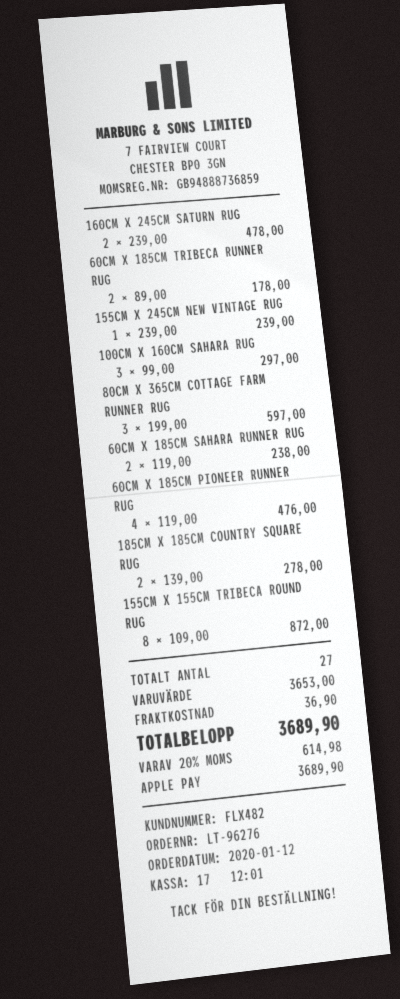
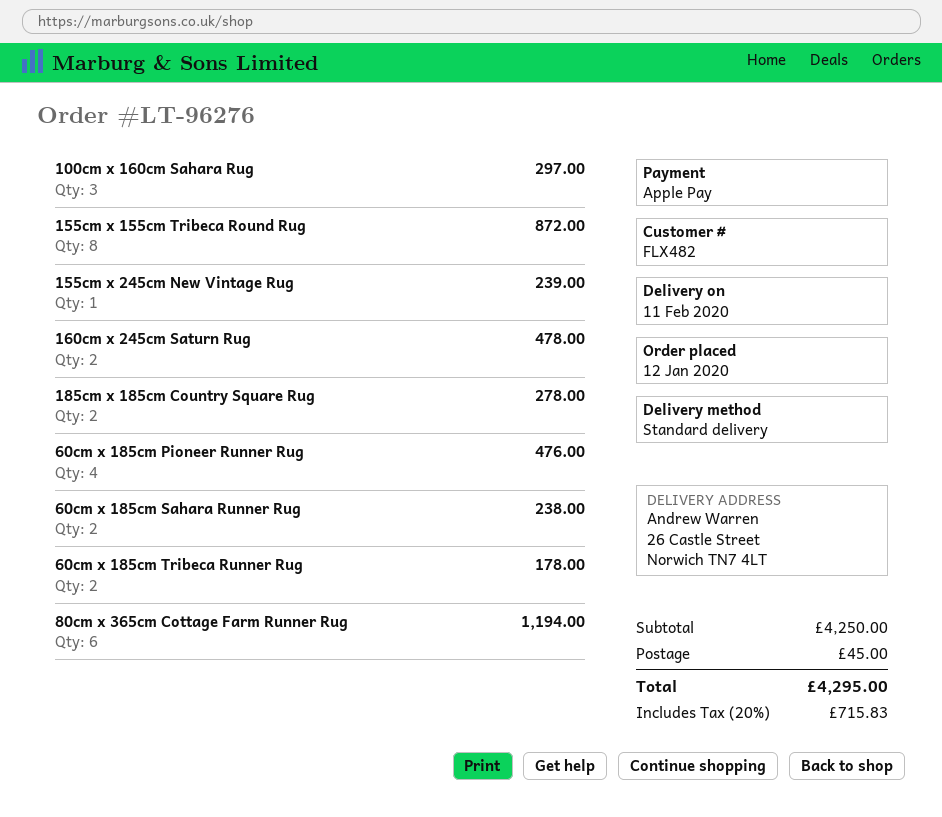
80CM X 365CM COTTAGE FARM RUNNER RUG: 3 for 597.00 -> 6 for 1194.00
subtotal: 3653.00 -> 4250.00
shipping: 36.90 -> 45.00
tax: 20% = 614.98 -> 20% = 715.83
total: 3689.90 -> 4295.00

